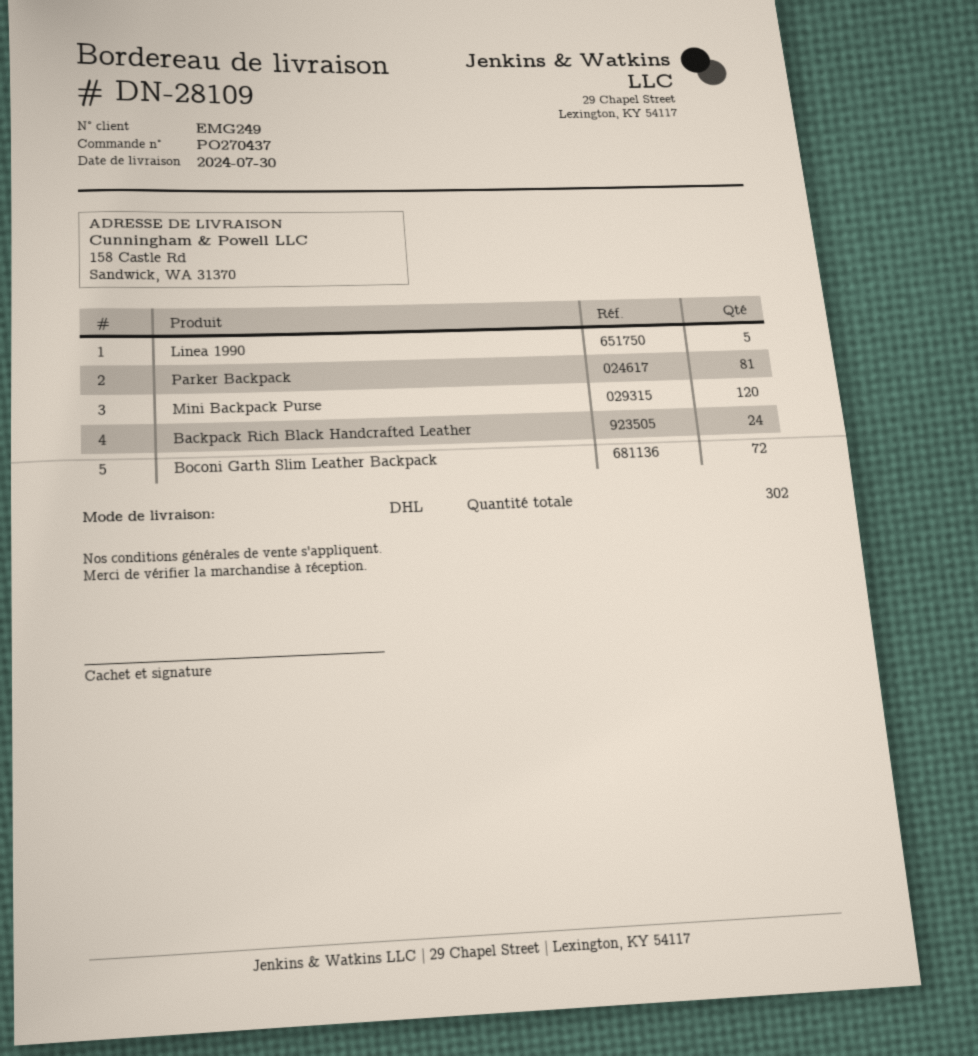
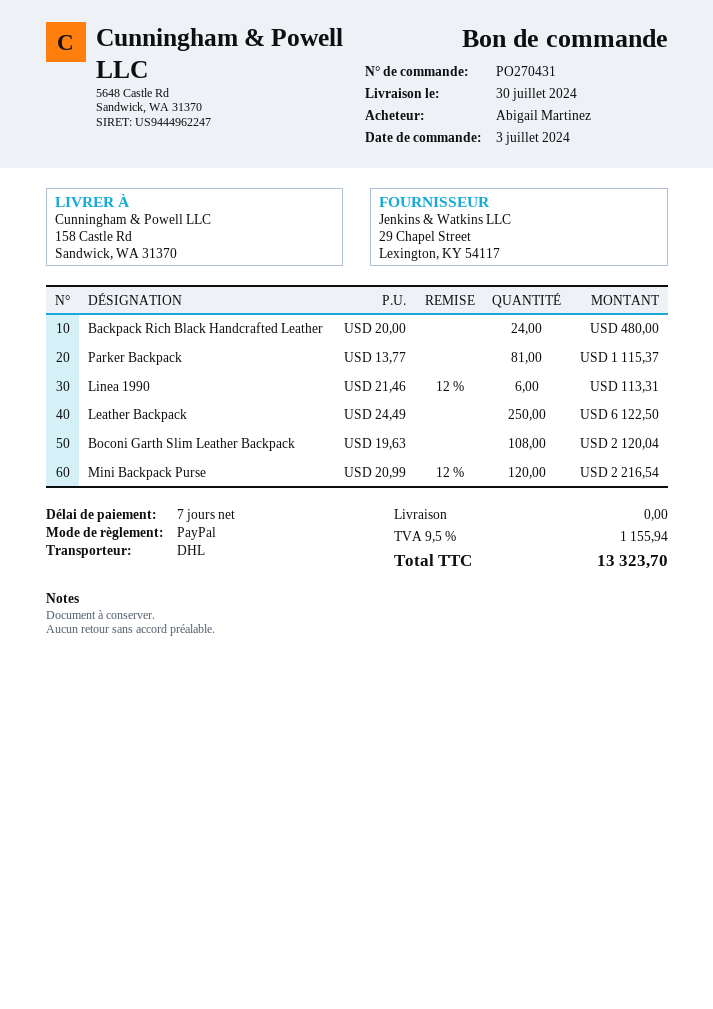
order number: PO270437 -> PO270431
Linea 1990: 5 -> 6
Boconi Garth Slim Leather Backpack: 72 -> 108
Leather Backpack: none -> 250

